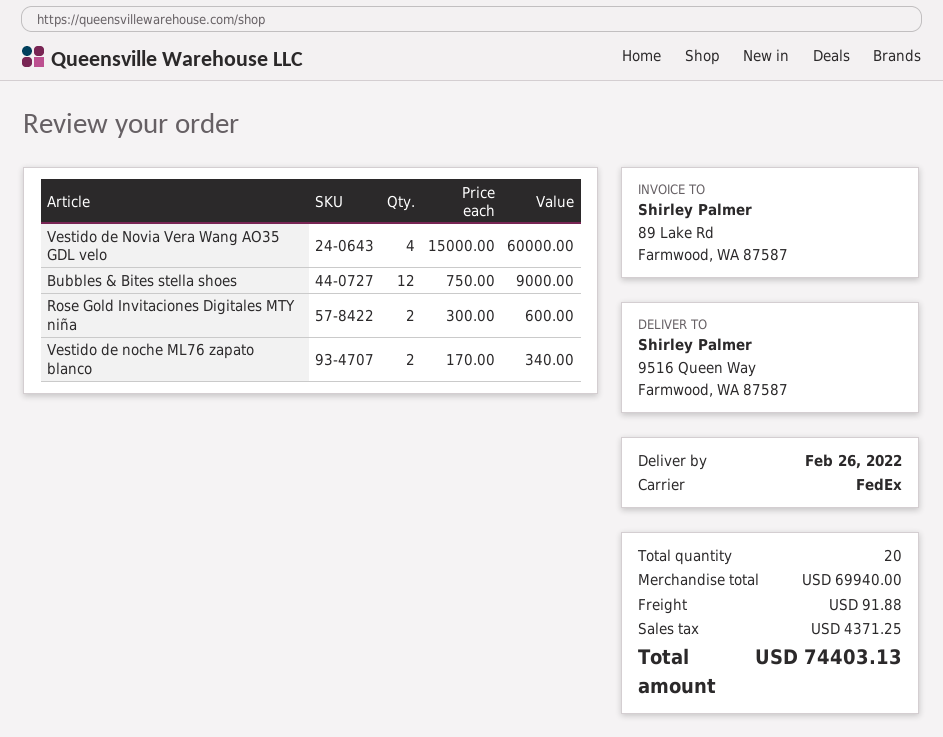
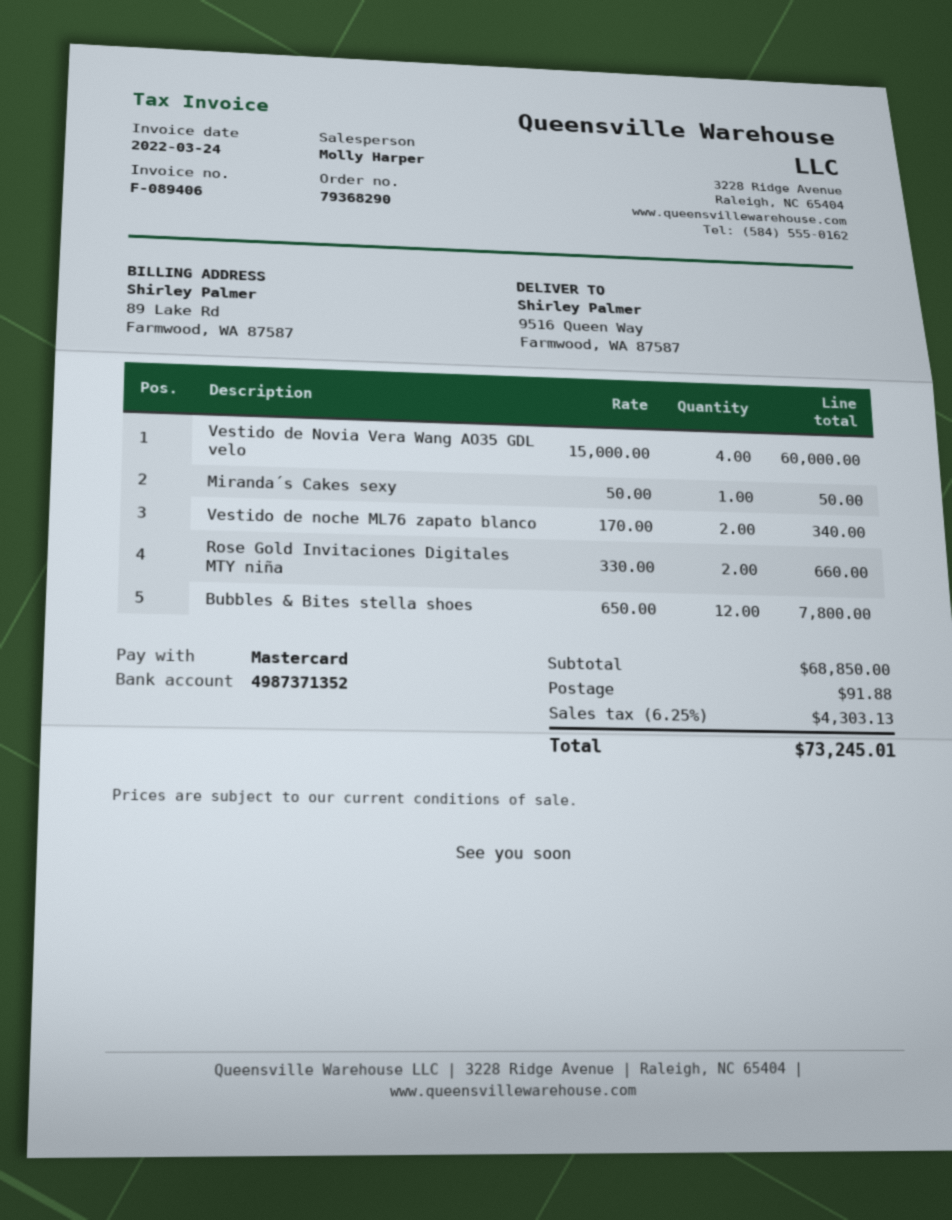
Bubbles & Bites stella shoes: 12 x 750.00 = 9000.00 -> 12 x 650.00 = 7800.00
Rose Gold Invitaciones Digitales MTY niña: 2 x 300.00 = 600.00 -> 2 x 330.00 = 660.00
Miranda´s Cakes sexy: none -> 1 x 50.00 = 50.00
subtotal: 69940.00 -> 68850.00
tax: 4371.25 -> 4303.13
total: 74403.13 -> 73245.01

